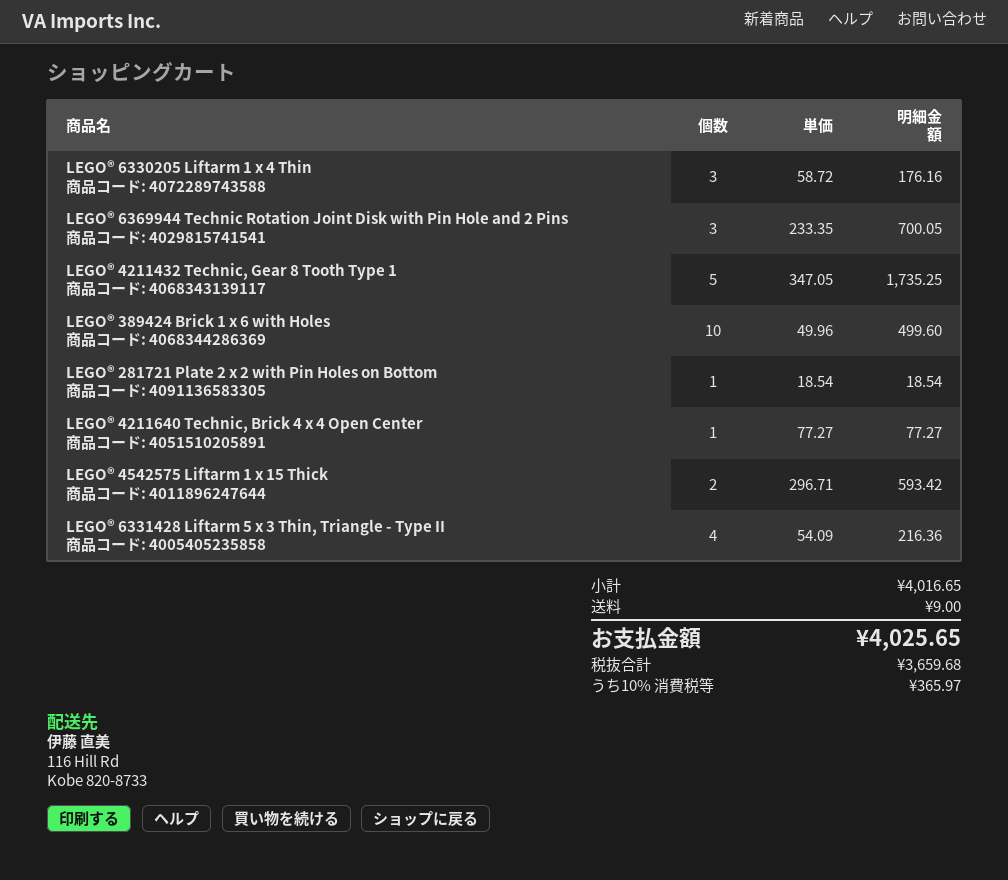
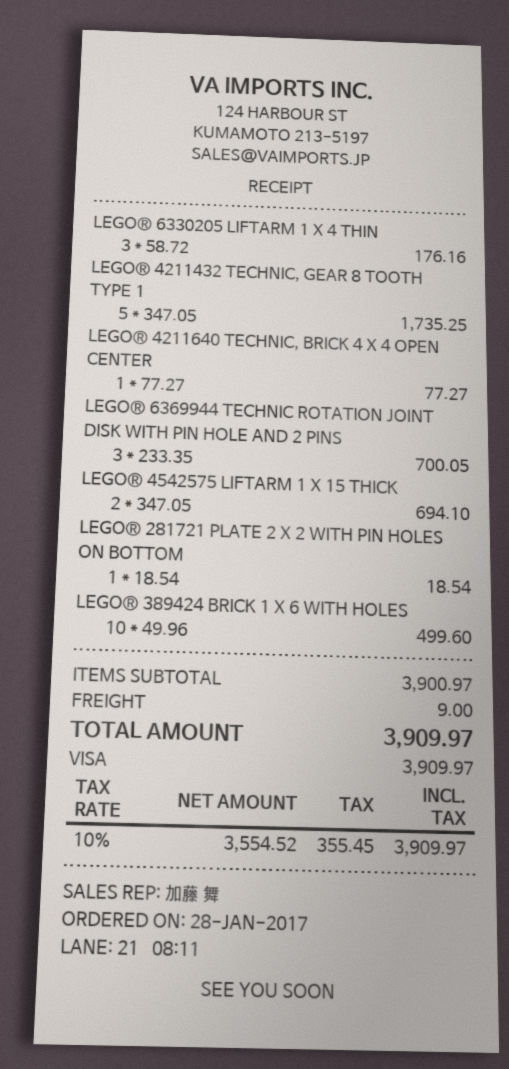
LEGO® 4542575 Liftarm 1 x 15 Thick: 2 x 296.71 = 593.42 -> 2 x 347.05 = 694.10
LEGO® 6331428 Liftarm 5 x 3 Thin, Triangle - Type II: 4 x 54.09 = 216.36 -> none
subtotal: 4016.65 -> 3900.97
net: 3659.68 -> 3554.52
tax: 10% = 365.97 -> 10% = 355.45
total: 4025.65 -> 3909.97

